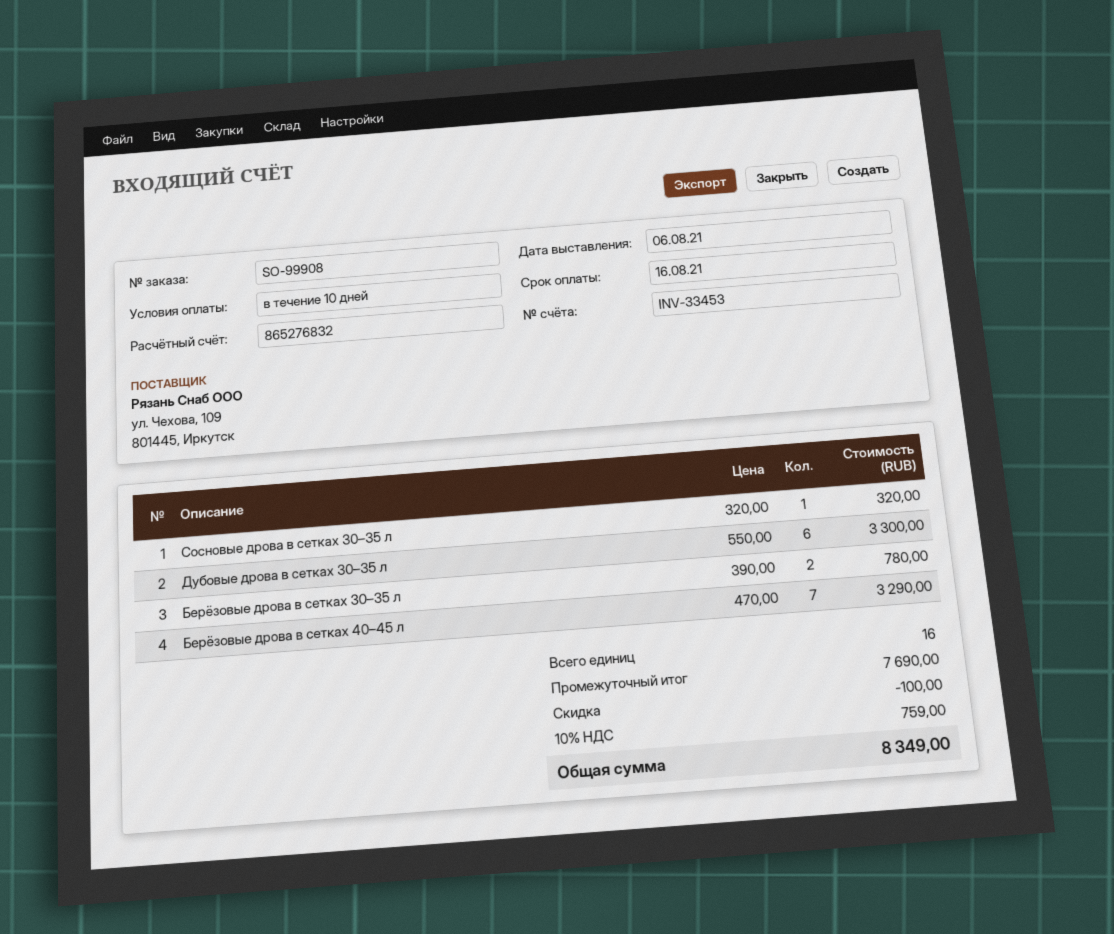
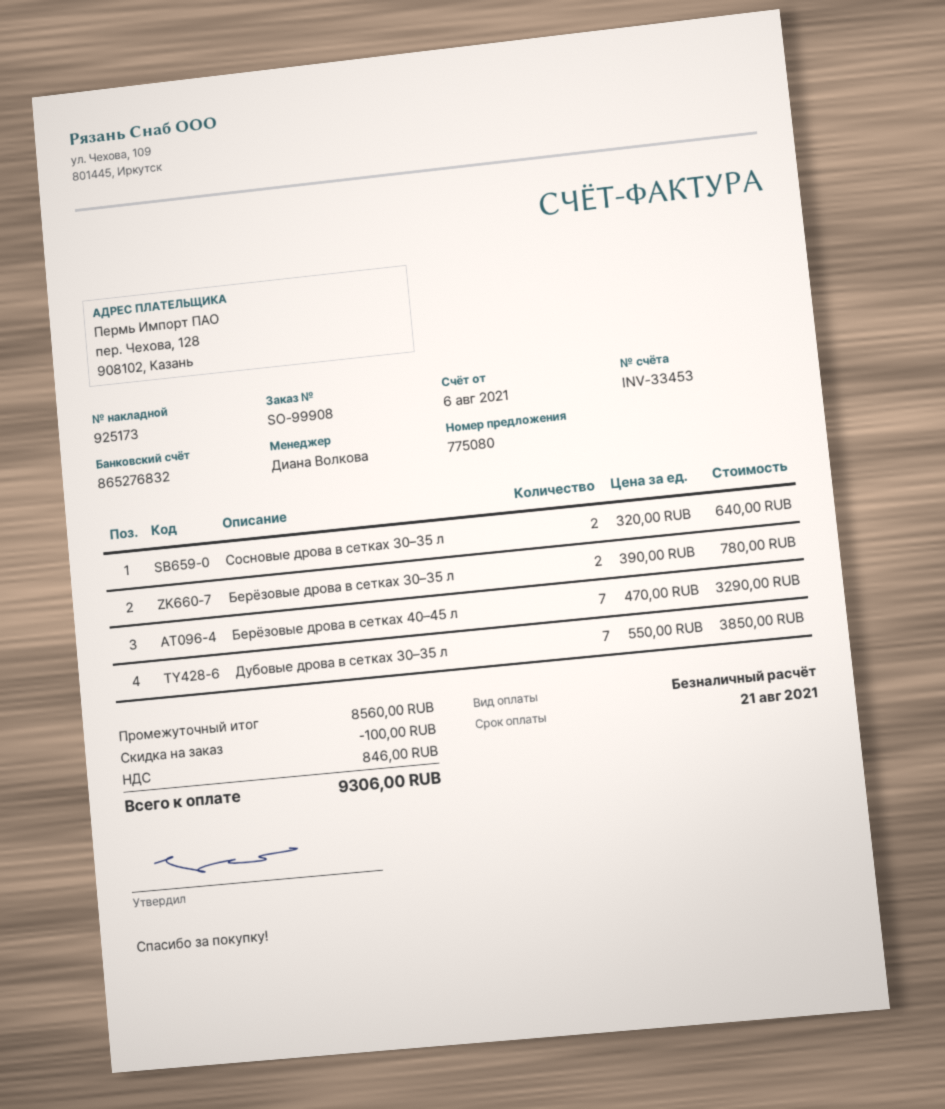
due date: 2021-08-16 -> 2021-08-21
Сосновые дрова в сетках 30–35 л: 1 x 320.00 = 320.00 -> 2 x 320.00 = 640.00
Дубовые дрова в сетках 30–35 л: 6 x 550.00 = 3300.00 -> 7 x 550.00 = 3850.00
subtotal: 7690.00 -> 8560.00
tax: 759.00 -> 846.00
total: 8349.00 -> 9306.00

